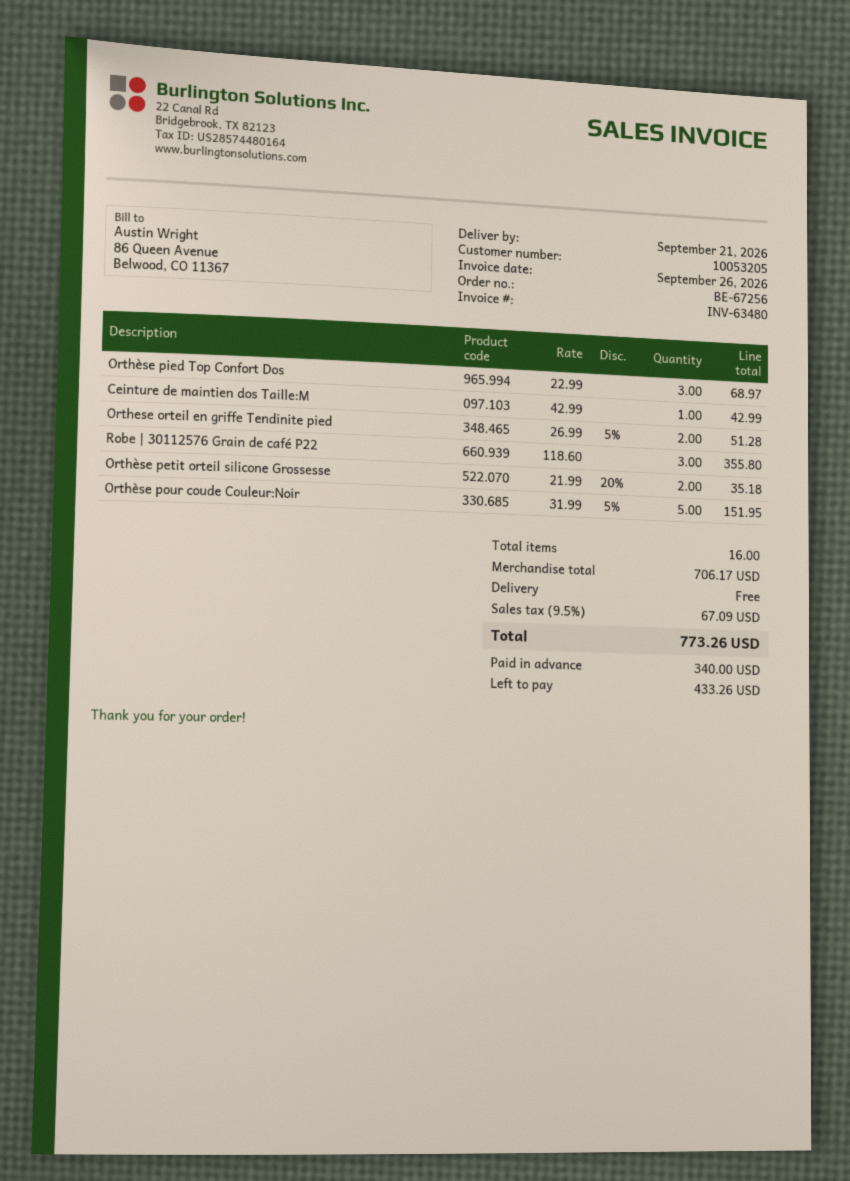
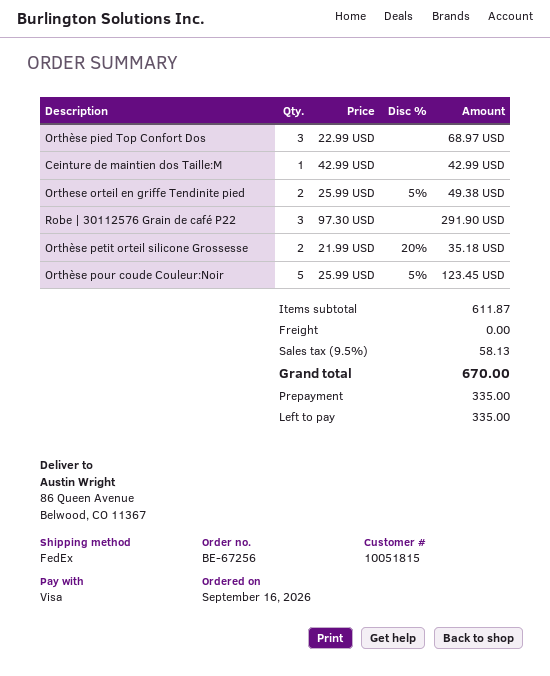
customer number: 10053205 -> 10051815
Orthese orteil en griffe Tendinite pied: 2 x 26.99 - 5% = 51.28 -> 2 x 25.99 - 5% = 49.38
Robe | 30112576 Grain de café P22: 3 x 118.60 = 355.80 -> 3 x 97.30 = 291.90
Orthèse pour coude Couleur:Noir: 5 x 31.99 - 5% = 151.95 -> 5 x 25.99 - 5% = 123.45
subtotal: 706.17 -> 611.87
tax: 9.5% = 67.09 -> 9.5% = 58.13
total: 773.26 -> 670.00
deposit: 340.00 -> 335.00
balance: 433.26 -> 335.00

